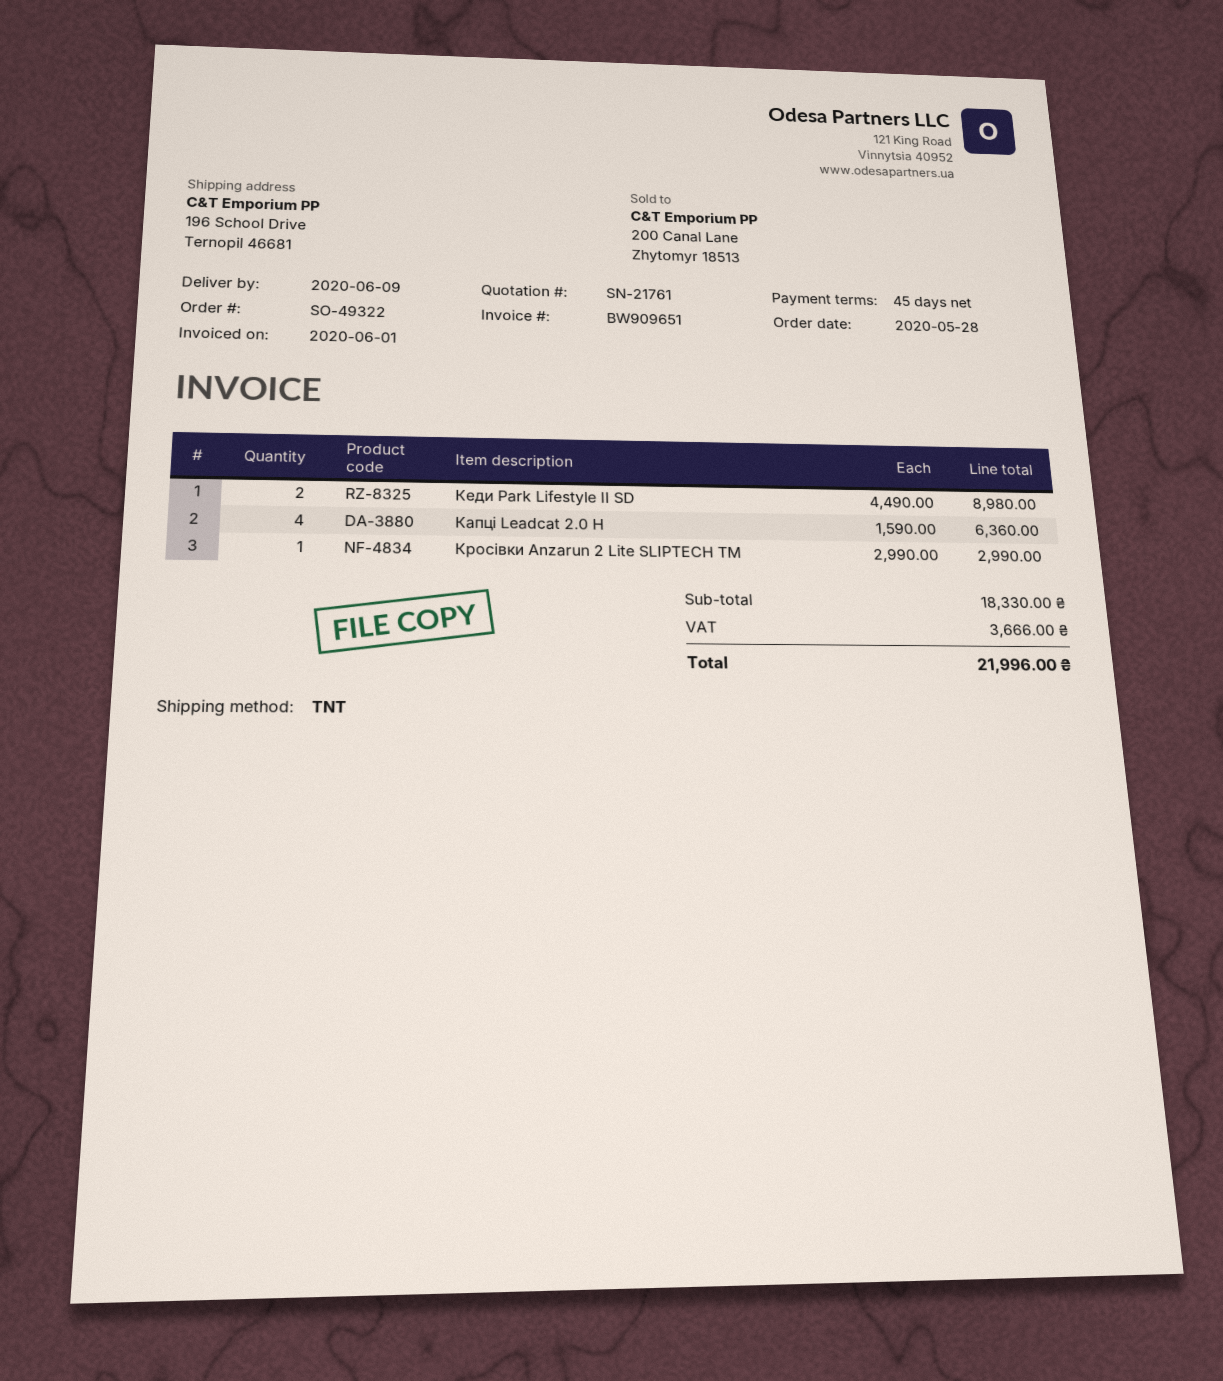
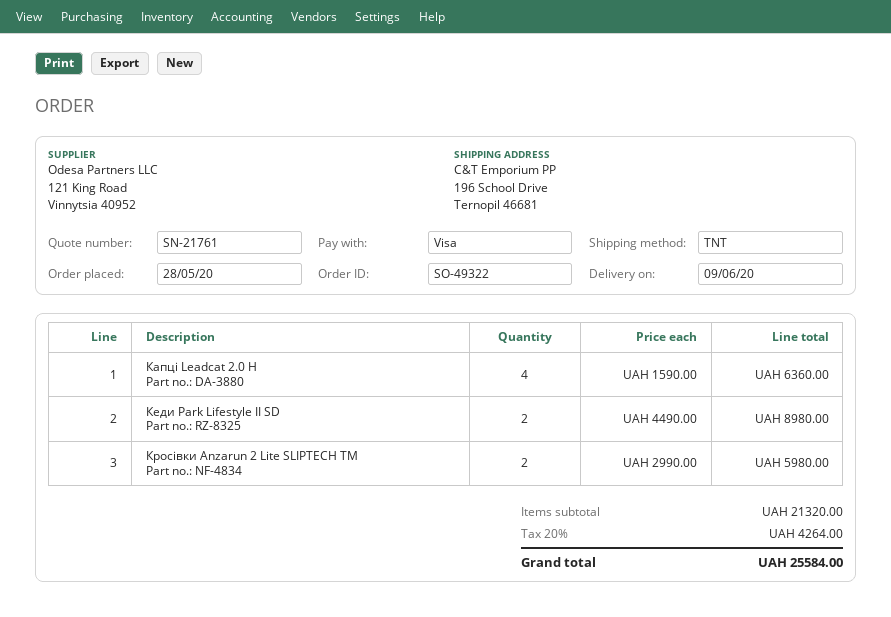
Кросівки Anzarun 2 Lite SLIPTECH TM: 1 x 2990.00 = 2990.00 -> 2 x 2990.00 = 5980.00
subtotal: 18330.00 -> 21320.00
tax: 3666.00 -> 4264.00
total: 21996.00 -> 25584.00

